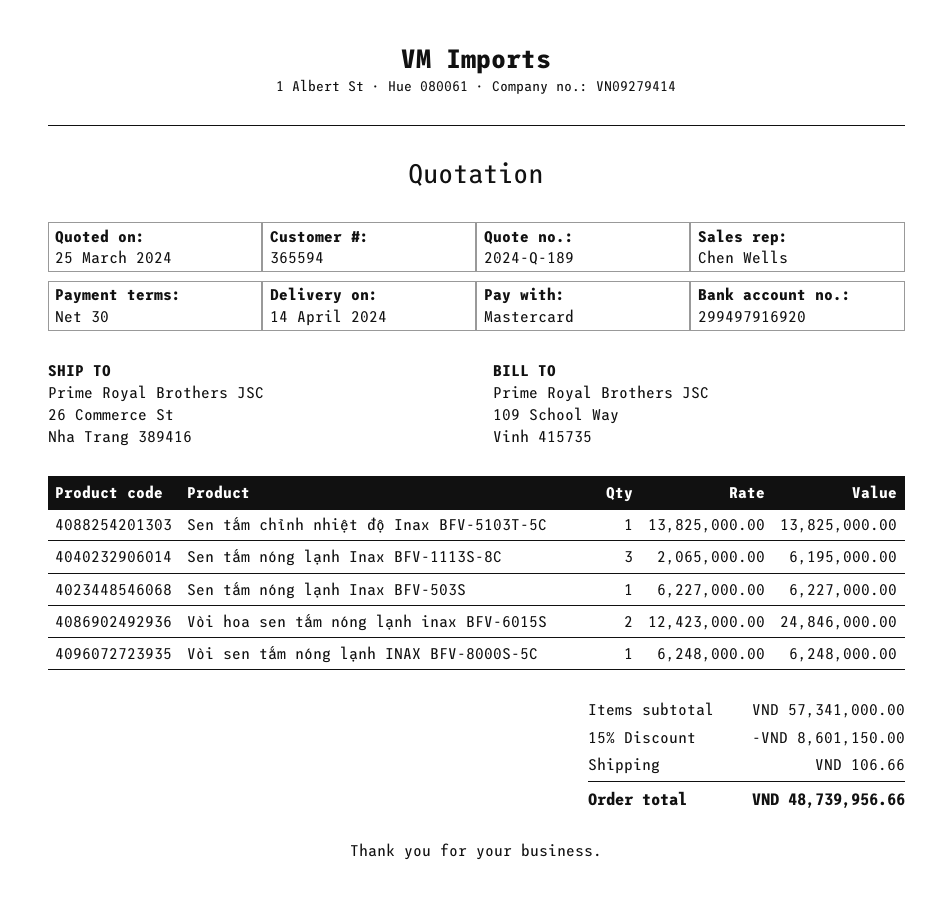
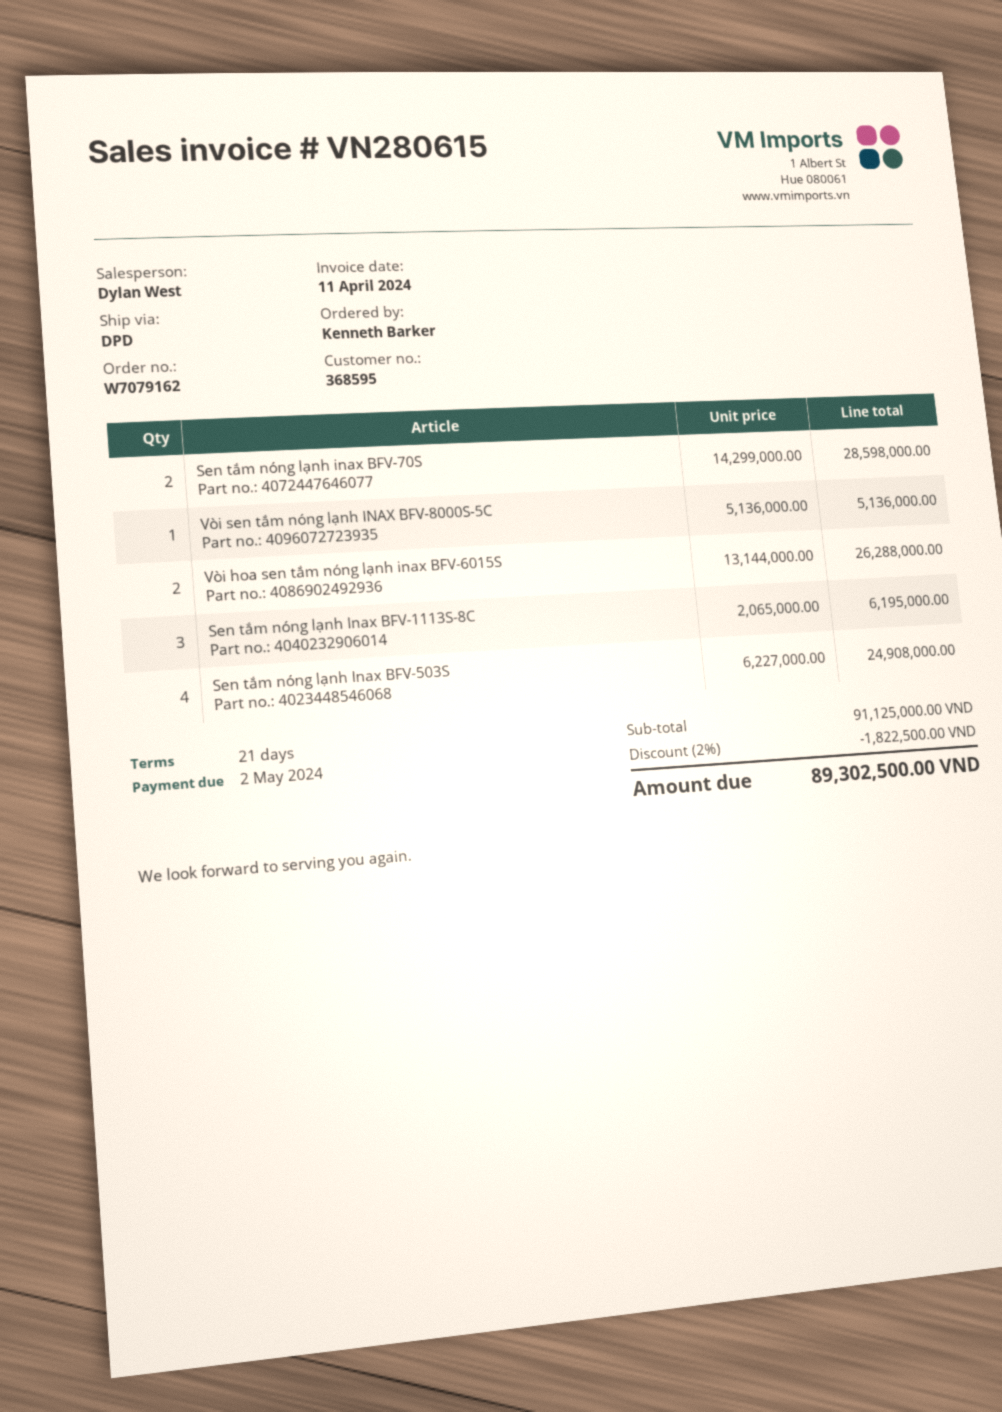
payment terms: 30 days -> 21 days
customer number: 365594 -> 368595
sales rep: Chen Wells -> Dylan West
Sen tắm chỉnh nhiệt độ Inax BFV-5103T-5C: 1 x 13825000.00 = 13825000.00 -> none
Sen tắm nóng lạnh Inax BFV-503S: 1 x 6227000.00 = 6227000.00 -> 4 x 6227000.00 = 24908000.00
Vòi hoa sen tắm nóng lạnh inax BFV-6015S: 2 x 12423000.00 = 24846000.00 -> 2 x 13144000.00 = 26288000.00
Vòi sen tắm nóng lạnh INAX BFV-8000S-5C: 1 x 6248000.00 = 6248000.00 -> 1 x 5136000.00 = 5136000.00
Sen tắm nóng lạnh inax BFV-70S: none -> 2 x 14299000.00 = 28598000.00
subtotal: 57341000.00 -> 91125000.00
discount: 15% = 8601150.00 -> 2% = 1822500.00
shipping: 106.66 -> none
total: 48739956.66 -> 89302500.00

